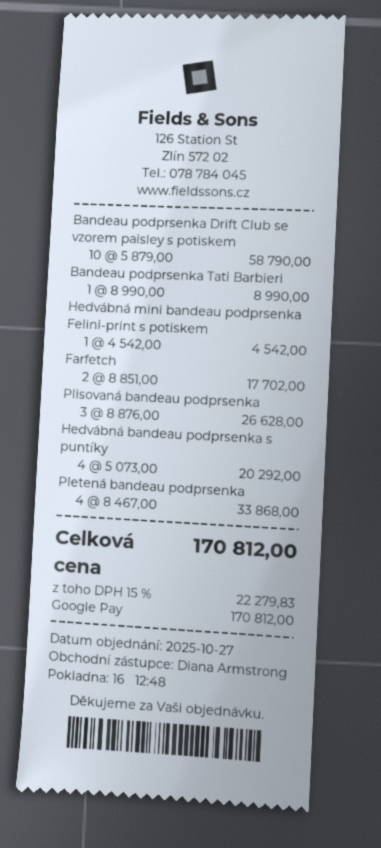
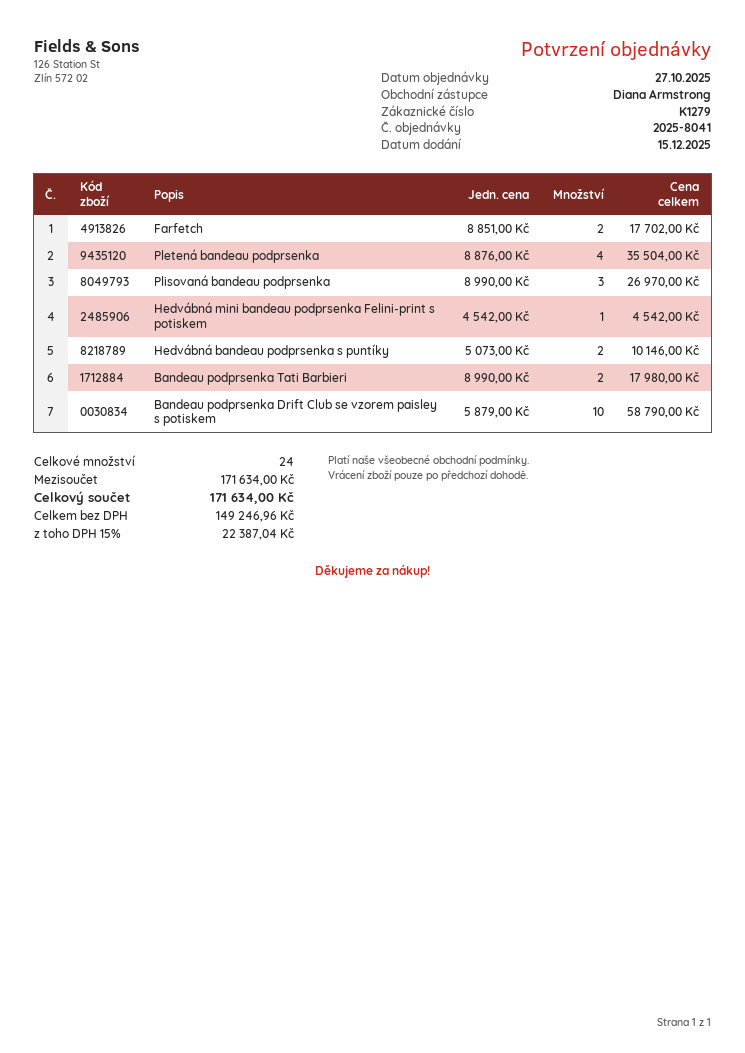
Bandeau podprsenka Tati Barbieri: 1 x 8990.00 = 8990.00 -> 2 x 8990.00 = 17980.00
Plisovaná bandeau podprsenka: 3 x 8876.00 = 26628.00 -> 3 x 8990.00 = 26970.00
Hedvábná bandeau podprsenka s puntíky: 4 x 5073.00 = 20292.00 -> 2 x 5073.00 = 10146.00
Pletená bandeau podprsenka: 4 x 8467.00 = 33868.00 -> 4 x 8876.00 = 35504.00
tax: 15% = 22279.83 -> 15% = 22387.04
total: 170812.00 -> 171634.00

